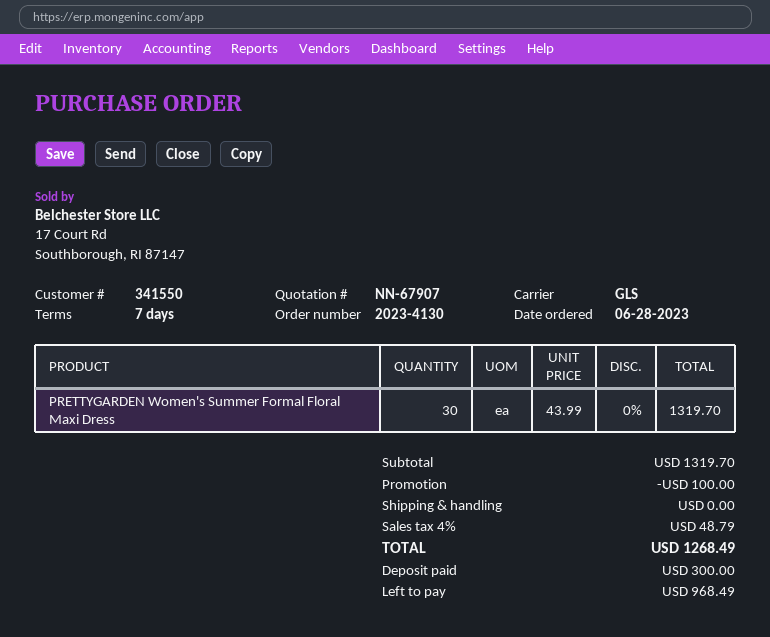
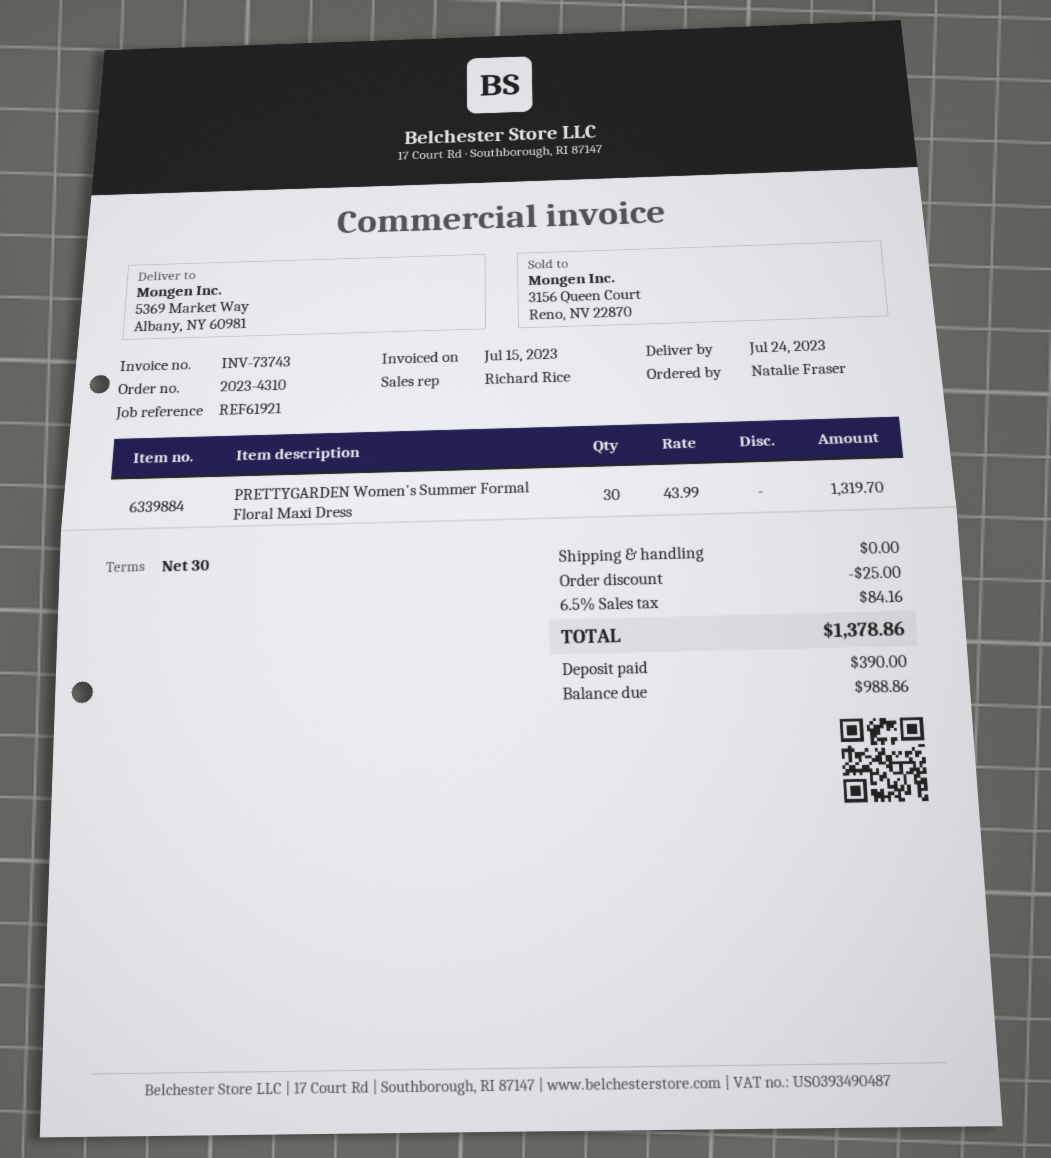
order number: 2023-4130 -> 2023-4310
payment terms: 7 days -> 30 days
discount: 100.00 -> 25.00
tax: 4% = 48.79 -> 6.5% = 84.16
total: 1268.49 -> 1378.86
deposit: 300.00 -> 390.00
balance: 968.49 -> 988.86

